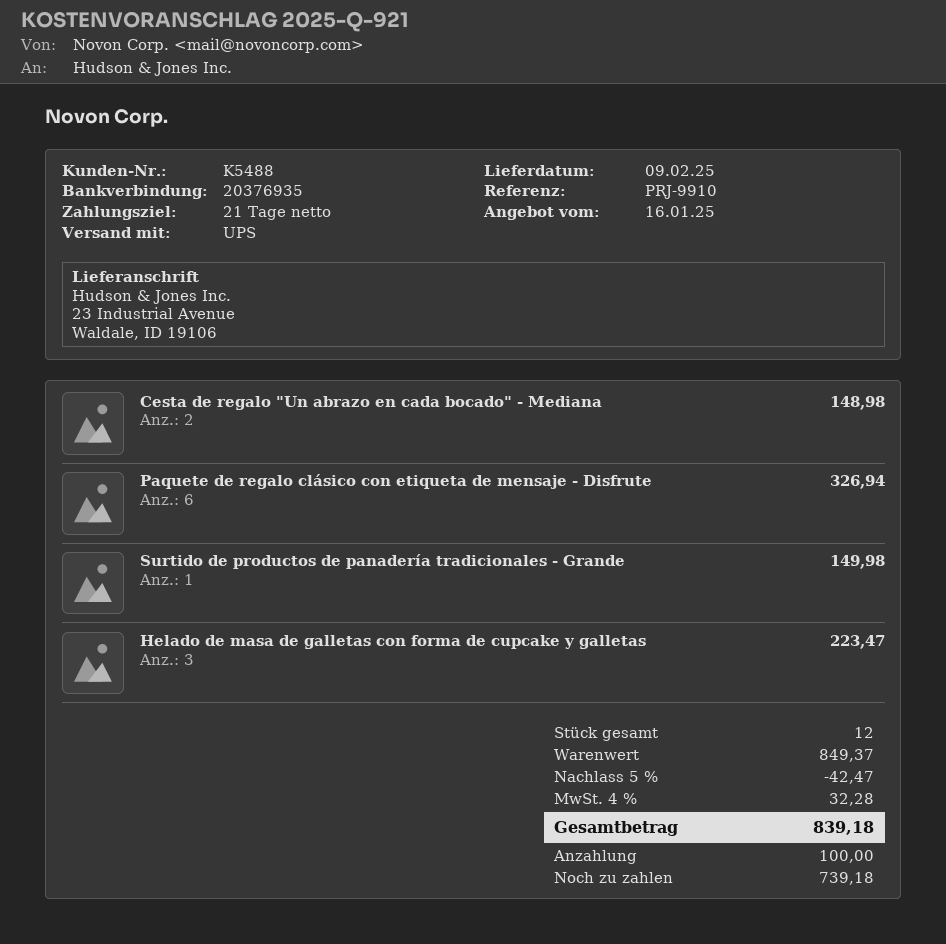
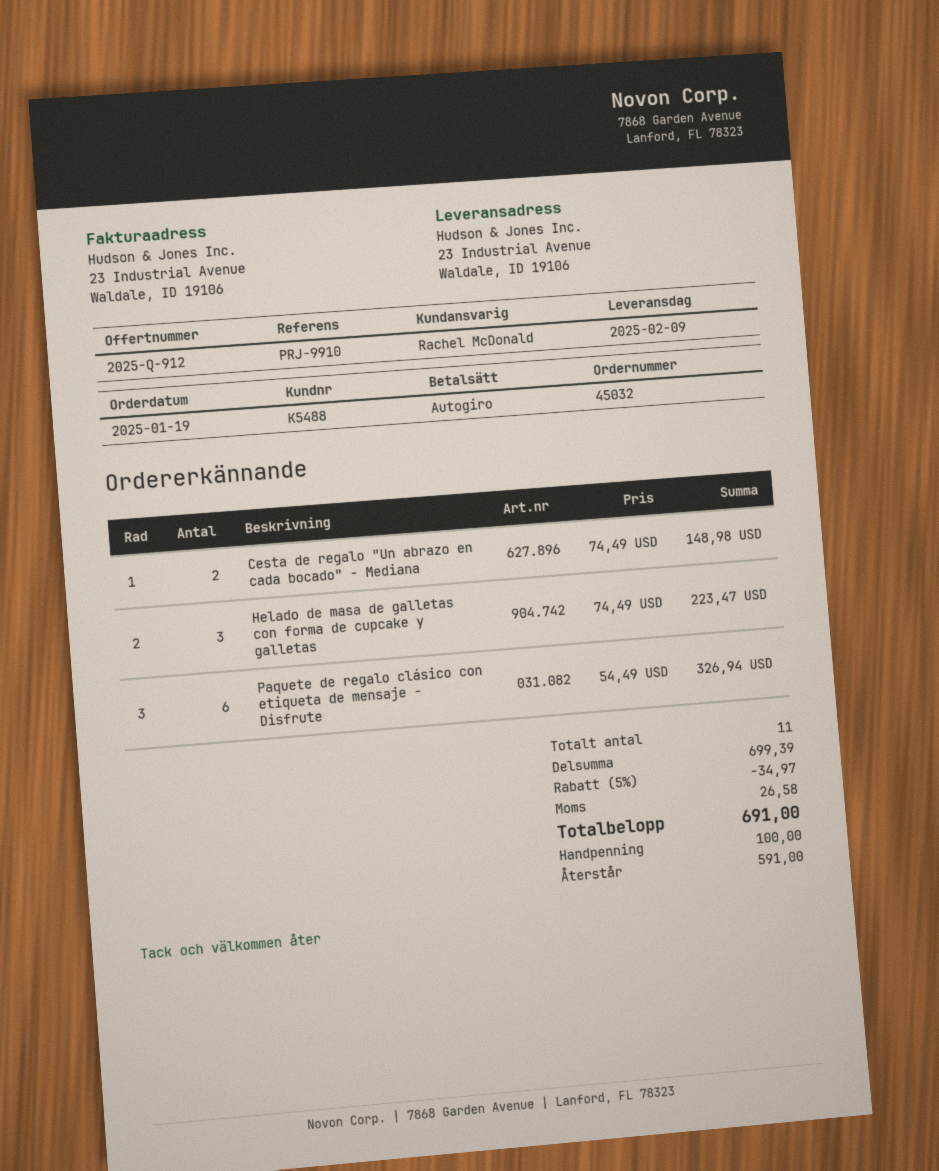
quote number: 2025-Q-921 -> 2025-Q-912
Surtido de productos de panadería tradicionales - Grande: 1 for 149.98 -> none
total quantity: 12 -> 11
subtotal: 849.37 -> 699.39
discount: 5% = 42.47 -> 5% = 34.97
tax: 32.28 -> 26.58
total: 839.18 -> 691.00
balance: 739.18 -> 591.00

